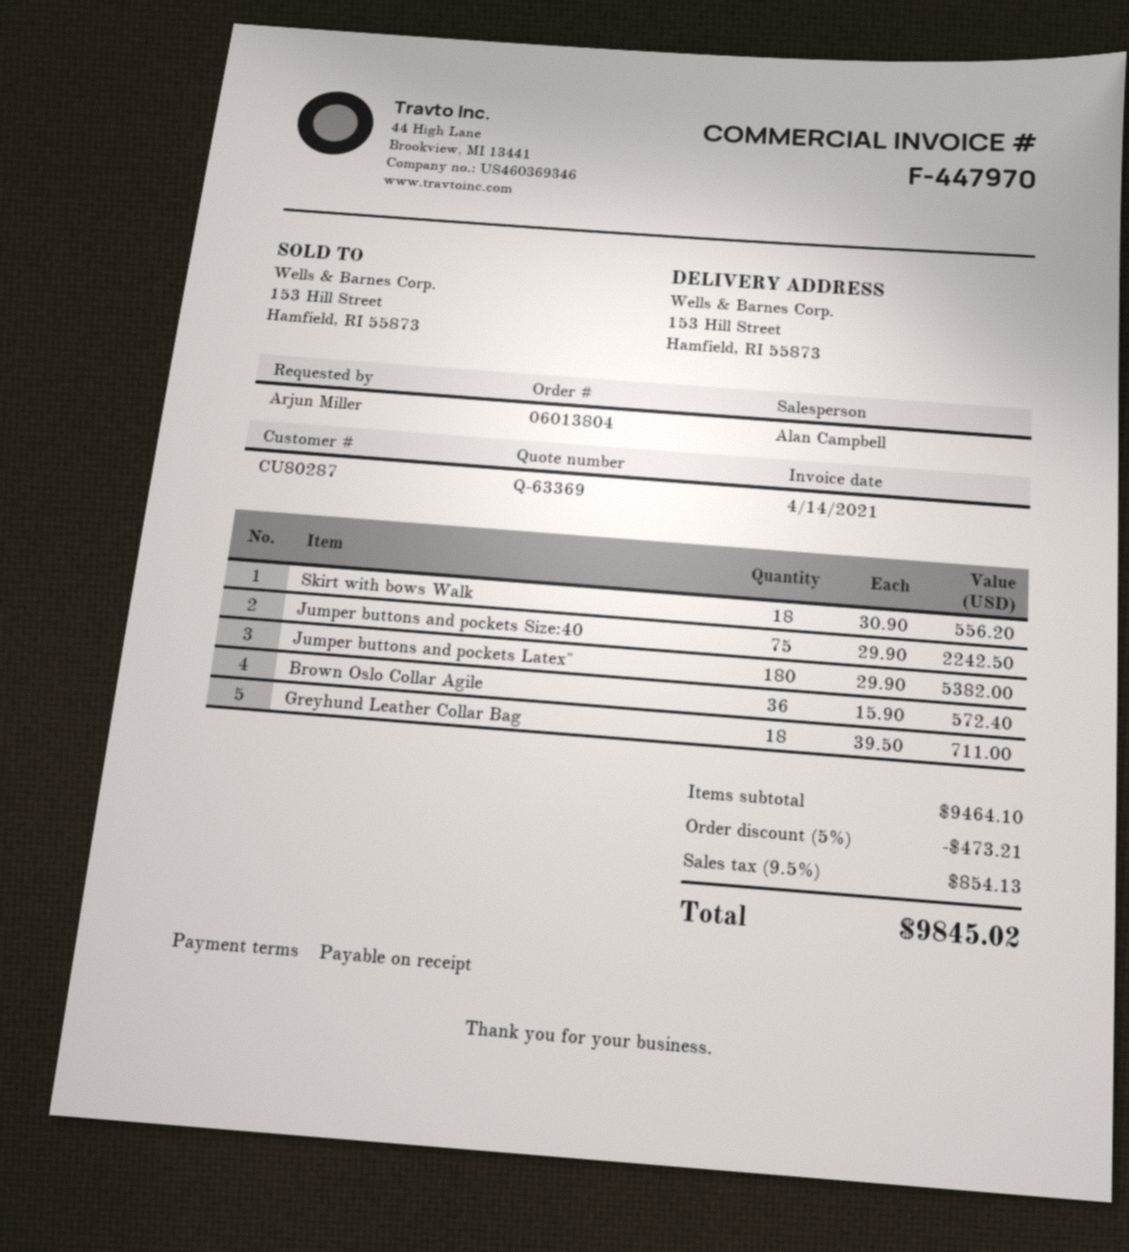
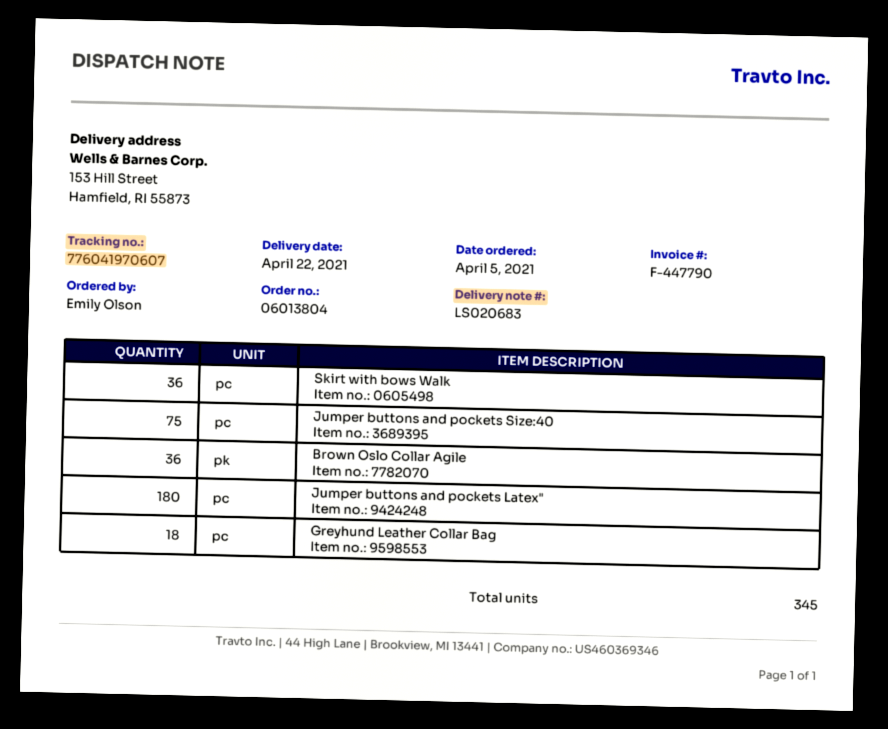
invoice number: F-447970 -> F-447790
ordered by: Arjun Miller -> Emily Olson
Skirt with bows Walk: 18 -> 36

